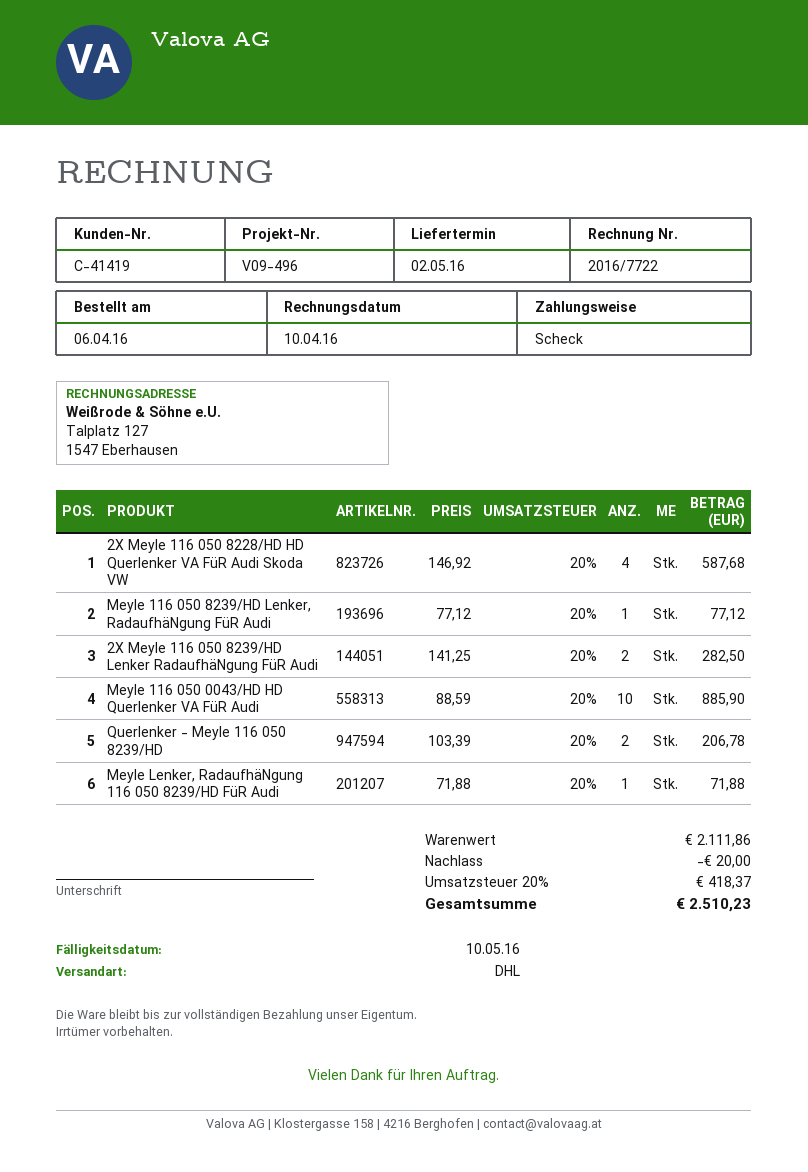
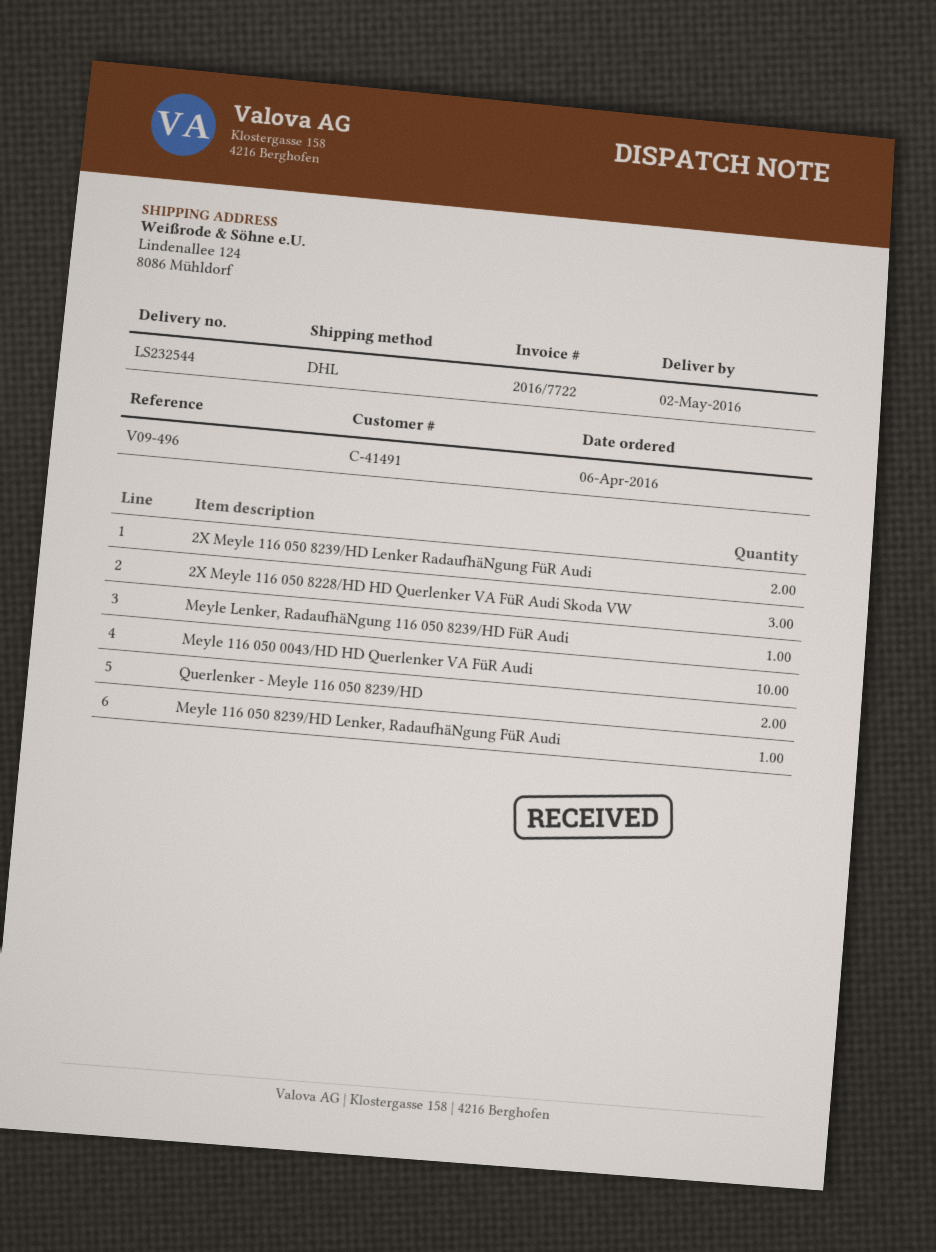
customer number: C-41419 -> C-41491
2X Meyle 116 050 8228/HD HD Querlenker VA FüR Audi Skoda VW: 4 -> 3

